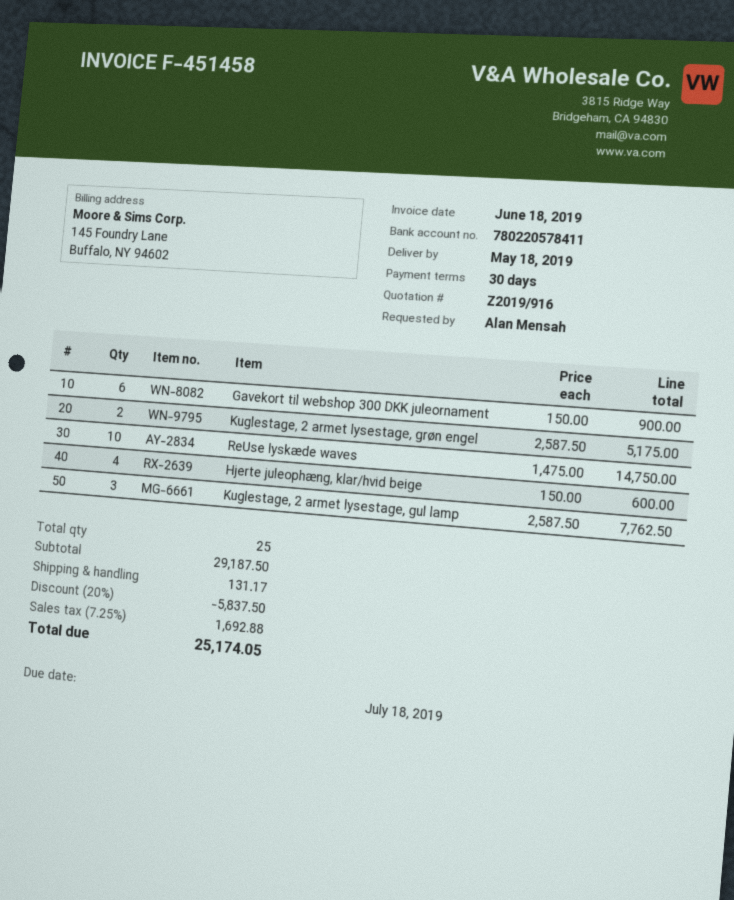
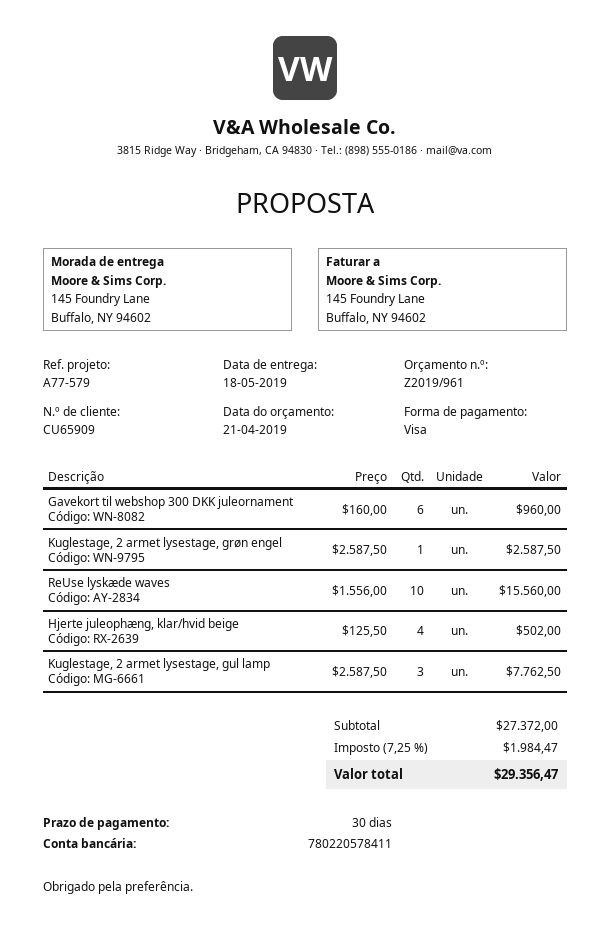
quote number: Z2019/916 -> Z2019/961
Gavekort til webshop 300 DKK juleornament: 6 x 150.00 = 900.00 -> 6 x 160.00 = 960.00
Kuglestage, 2 armet lysestage, grøn engel: 2 x 2587.50 = 5175.00 -> 1 x 2587.50 = 2587.50
ReUse lyskæde waves: 10 x 1475.00 = 14750.00 -> 10 x 1556.00 = 15560.00
Hjerte juleophæng, klar/hvid beige: 4 x 150.00 = 600.00 -> 4 x 125.50 = 502.00
subtotal: 29187.50 -> 27372.00
discount: 20% = 5837.50 -> none
shipping: 131.17 -> none
tax: 7.25% = 1692.88 -> 7.25% = 1984.47
total: 25174.05 -> 29356.47

